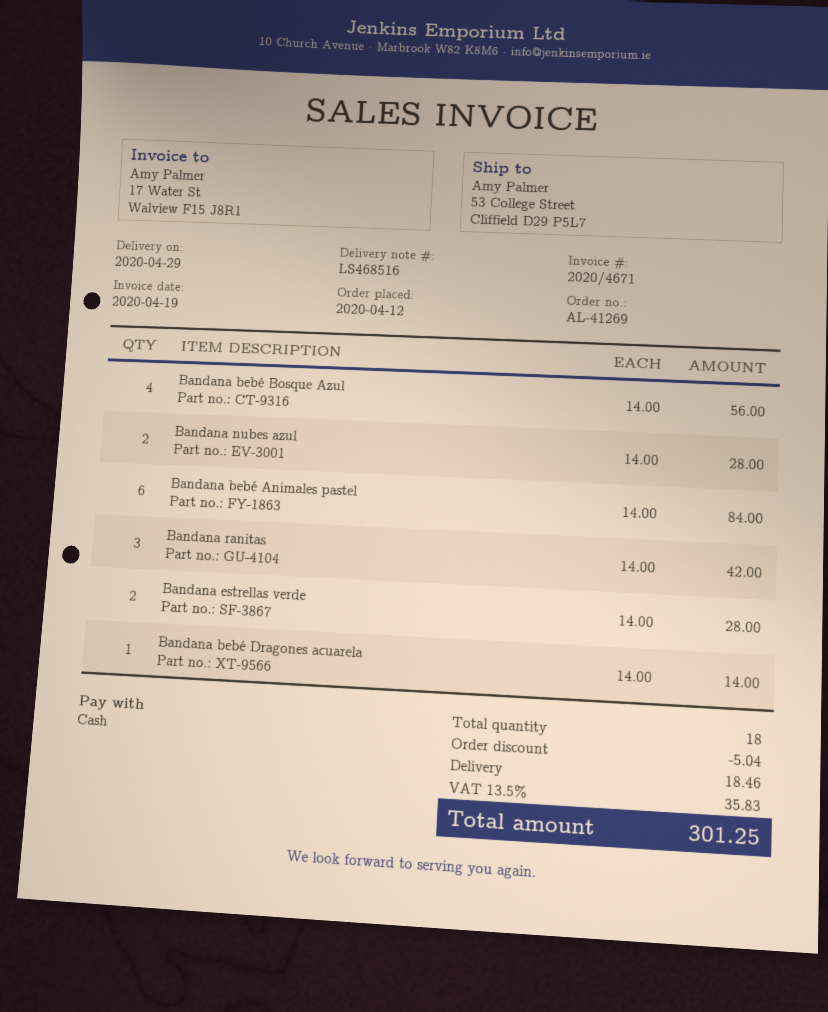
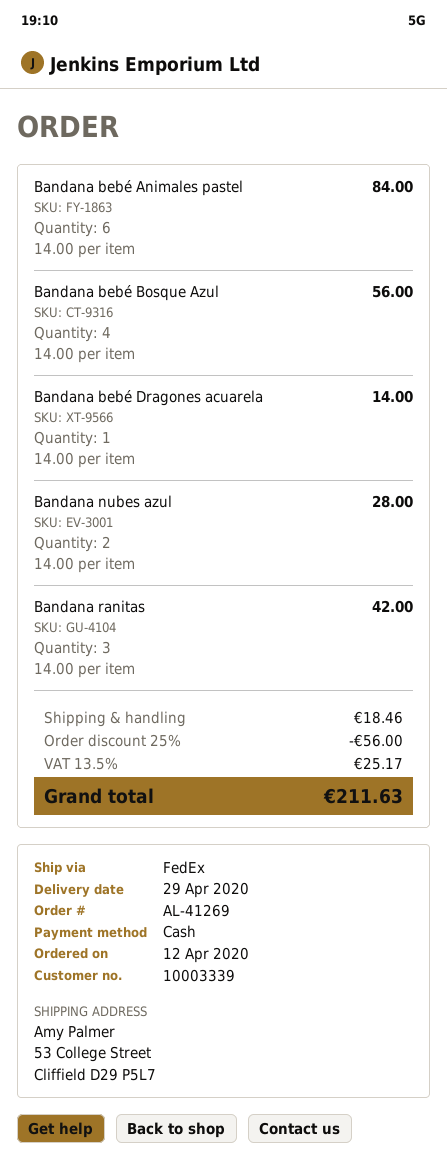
Bandana estrellas verde: 2 x 14.00 = 28.00 -> none
discount: 5.04 -> 56.00
tax: 13.5% = 35.83 -> 13.5% = 25.17
total: 301.25 -> 211.63

